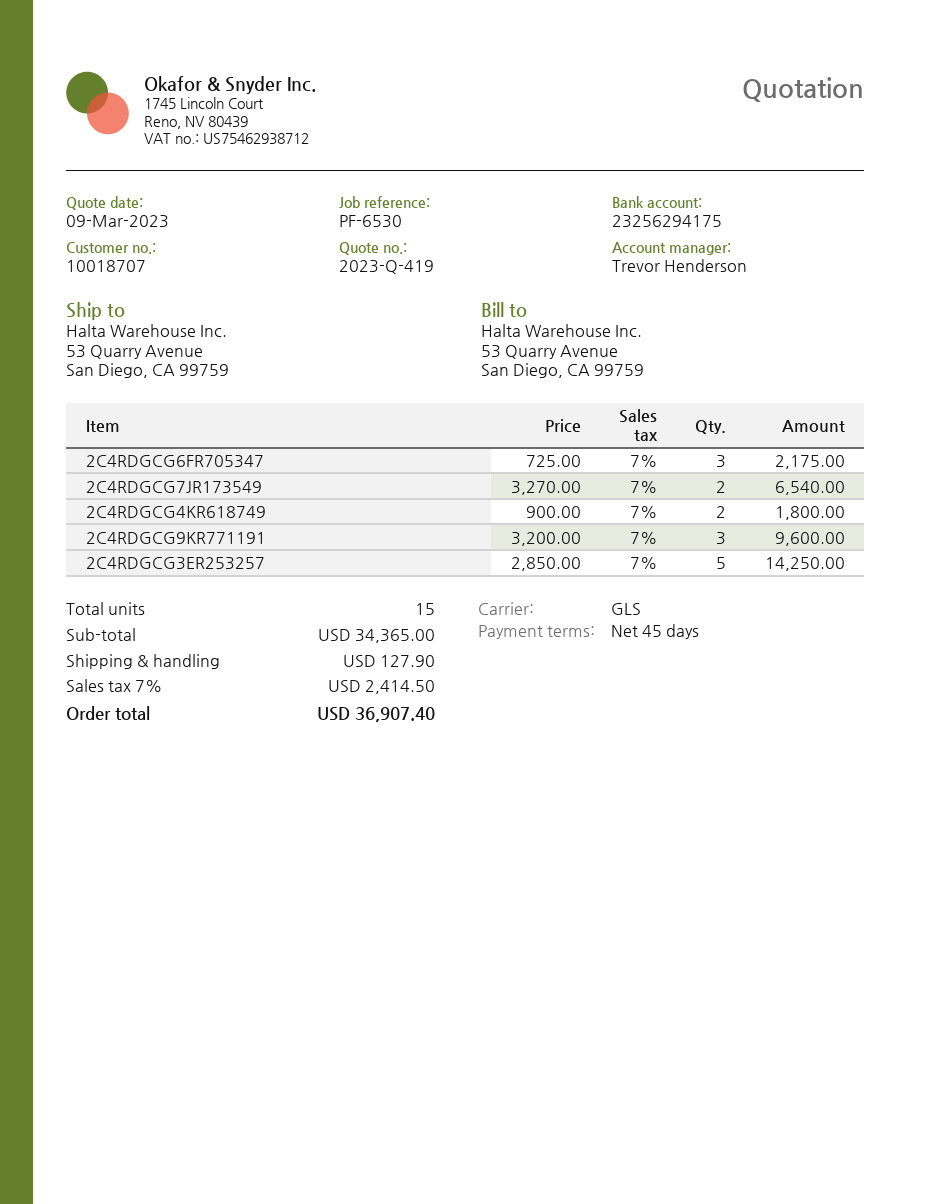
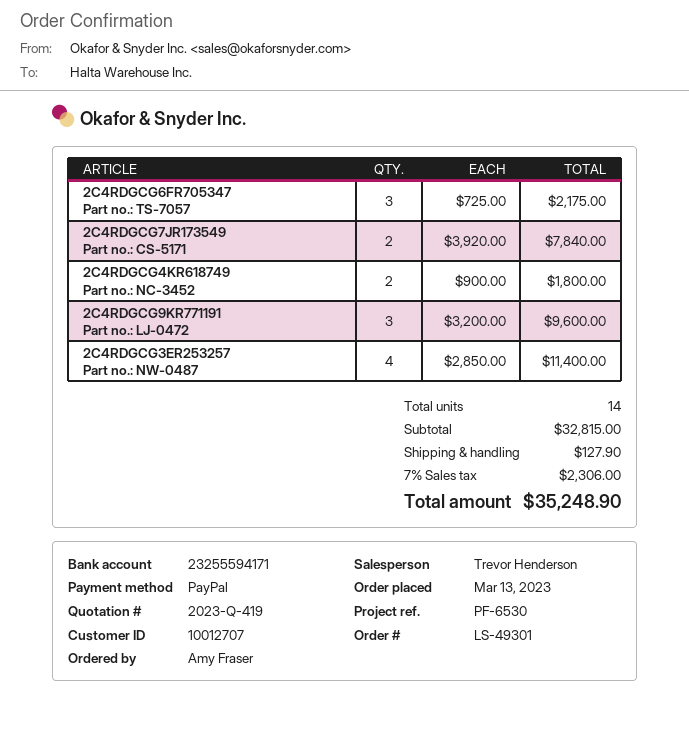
customer number: 10018707 -> 10012707
bank account: 23256294175 -> 23255594171
2C4RDGCG7JR173549: 2 x 3270.00 = 6540.00 -> 2 x 3920.00 = 7840.00
2C4RDGCG3ER253257: 5 x 2850.00 = 14250.00 -> 4 x 2850.00 = 11400.00
total quantity: 15 -> 14
subtotal: 34365.00 -> 32815.00
tax: 7% = 2414.50 -> 7% = 2306.00
total: 36907.40 -> 35248.90

